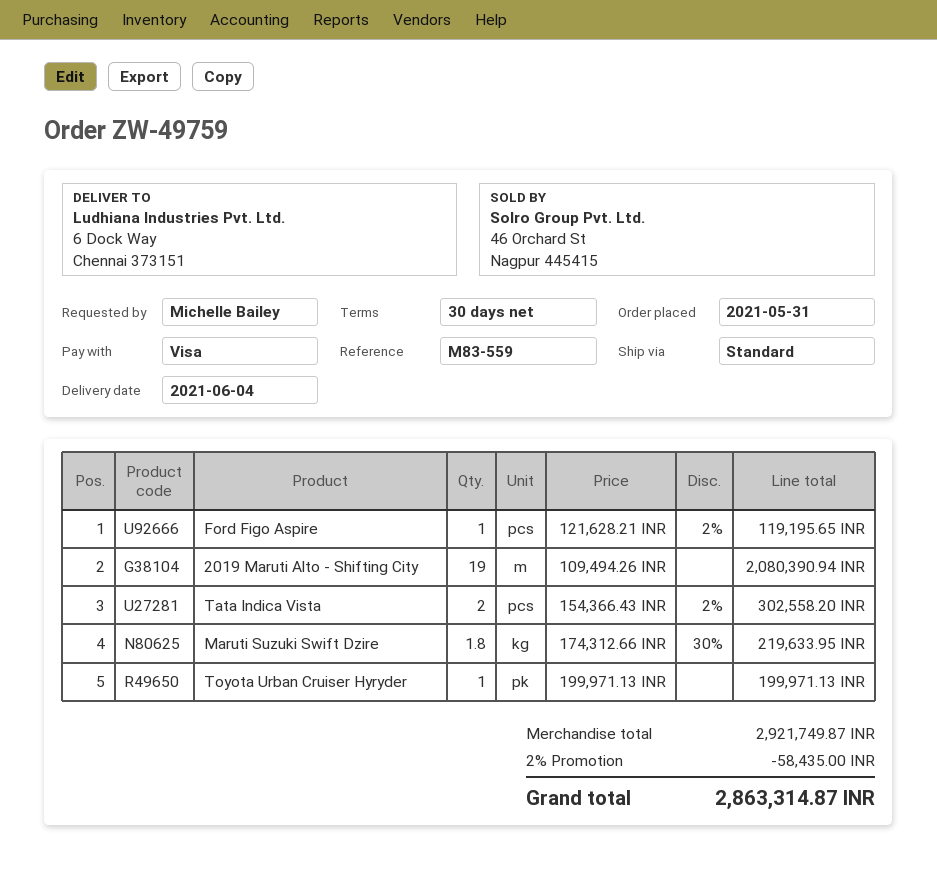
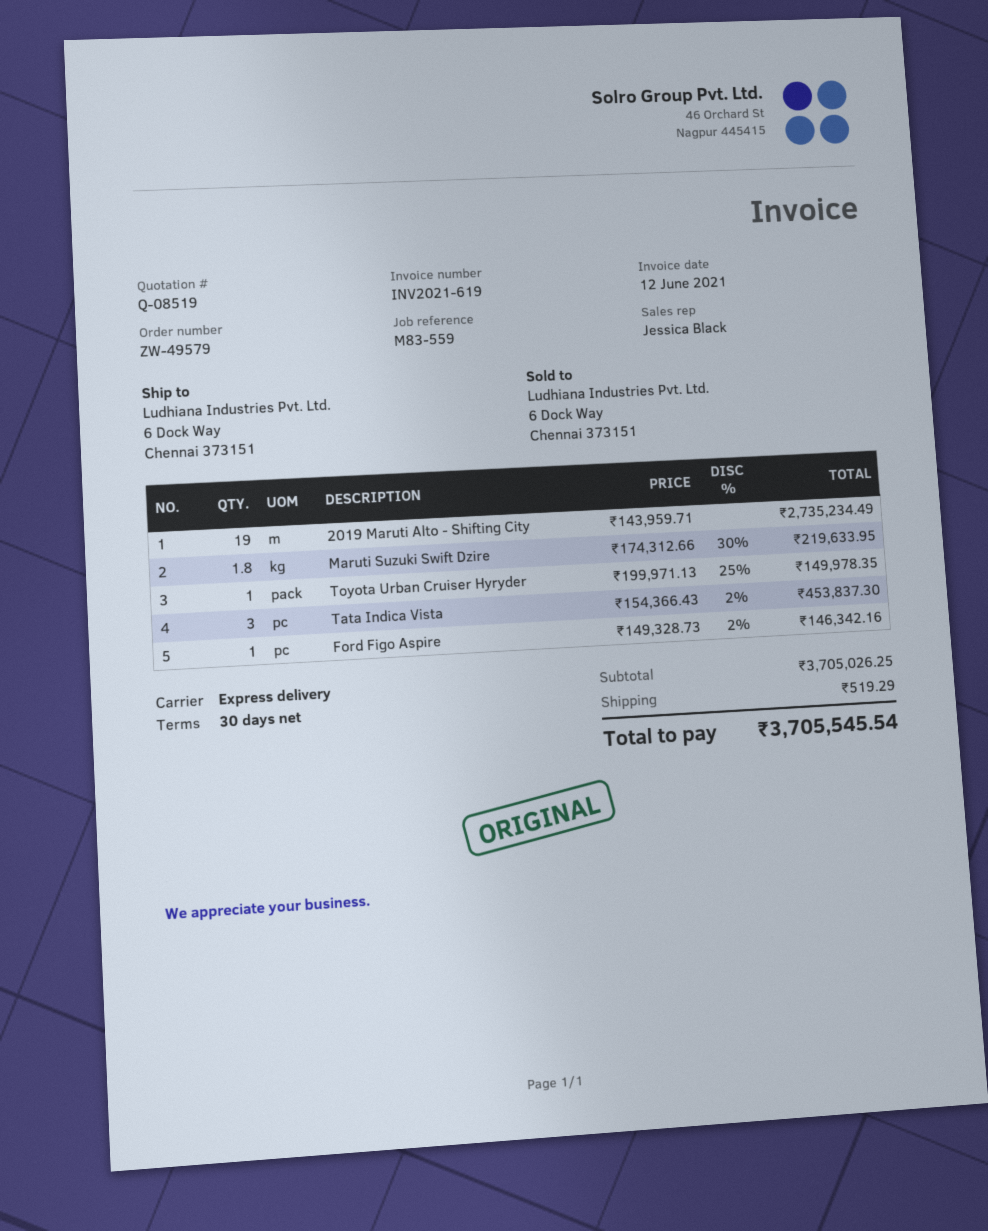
order number: ZW-49759 -> ZW-49579
shipping method: standard -> express
Ford Figo Aspire: 1 x 121628.21 - 2% = 119195.65 -> 1 x 149328.73 - 2% = 146342.16
2019 Maruti Alto - Shifting City: 19 x 109494.26 = 2080390.94 -> 19 x 143959.71 = 2735234.49
Tata Indica Vista: 2 x 154366.43 - 2% = 302558.20 -> 3 x 154366.43 - 2% = 453837.30
Toyota Urban Cruiser Hyryder: 1 x 199971.13 = 199971.13 -> 1 x 199971.13 - 25% = 149978.35
subtotal: 2921749.87 -> 3705026.25
discount: 2% = 58435.00 -> none
shipping: none -> 519.29
total: 2863314.87 -> 3705545.54

